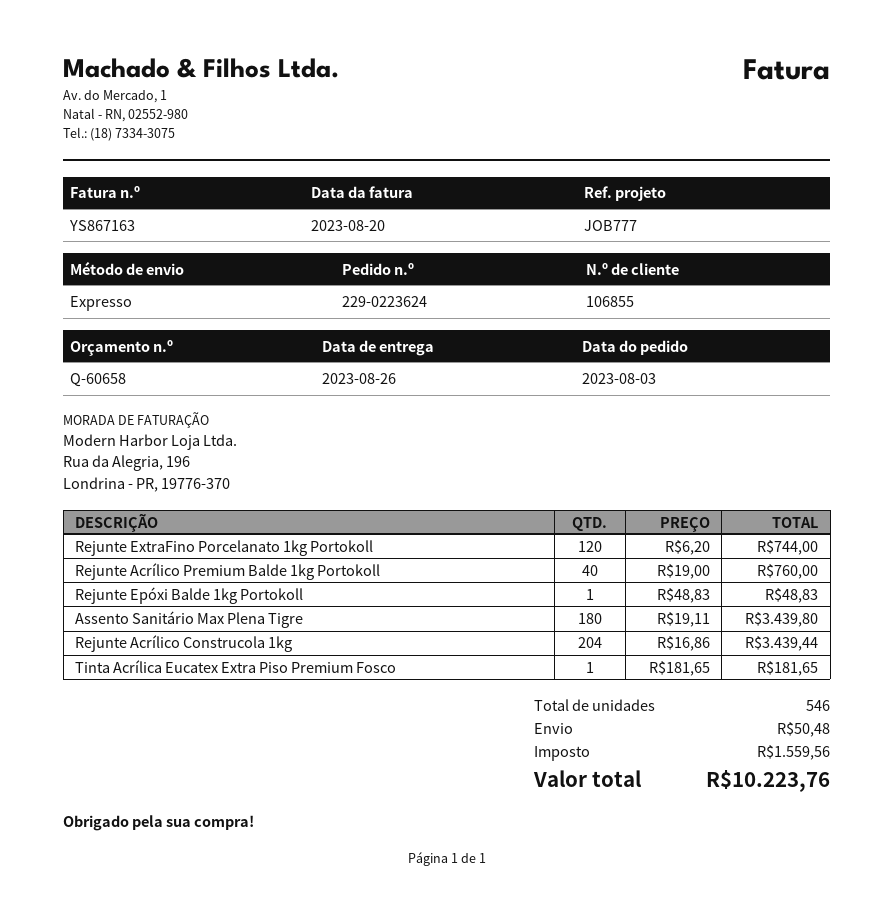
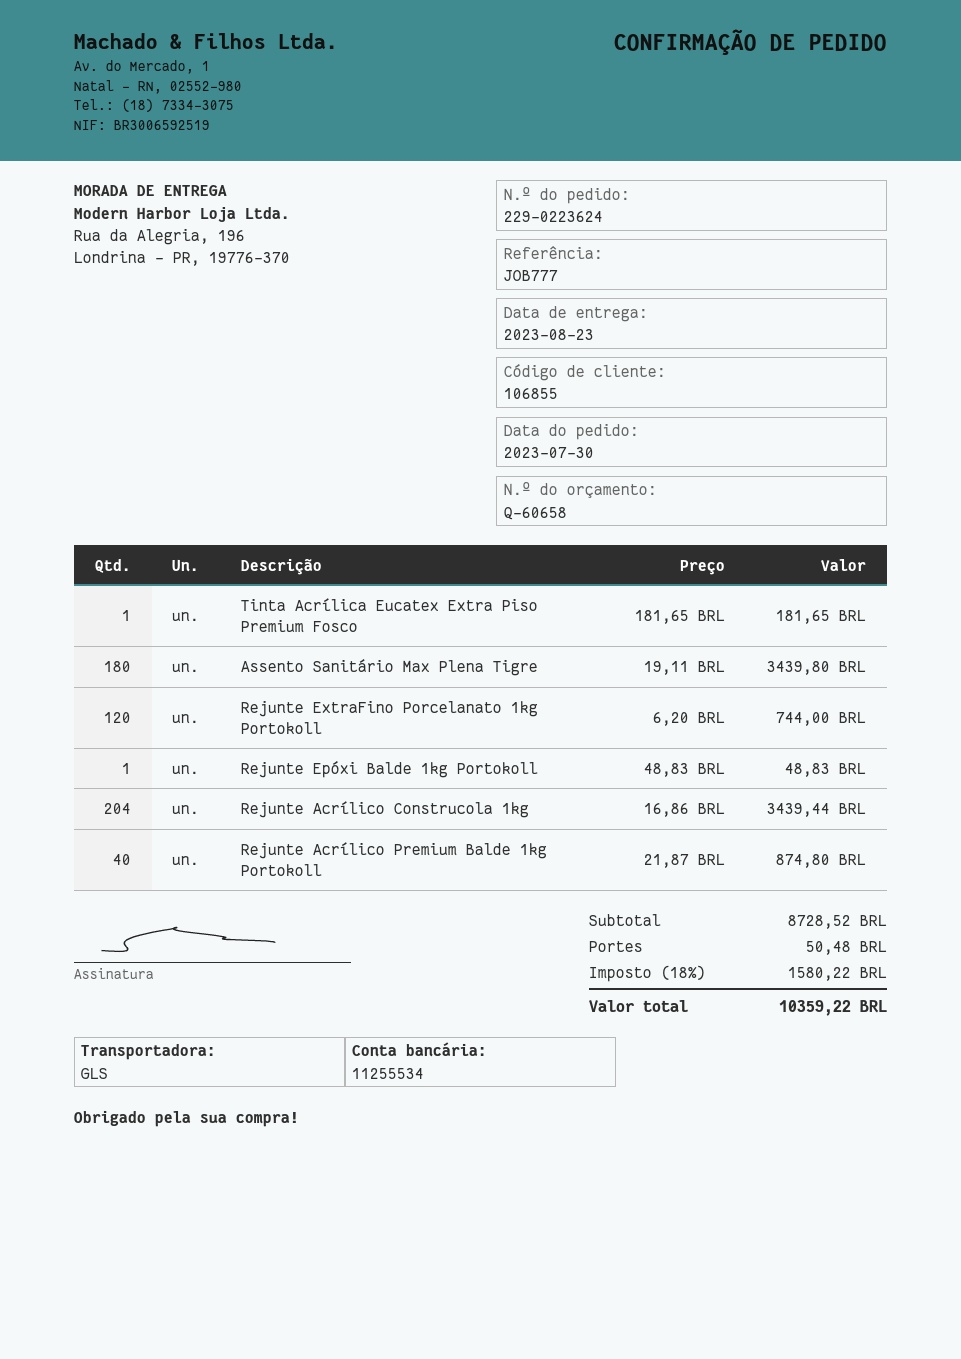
order date: 2023-08-03 -> 2023-07-30
delivery date: 2023-08-26 -> 2023-08-23
shipping method: express -> GLS
Rejunte Acrílico Premium Balde 1kg Portokoll: 40 x 19.00 = 760.00 -> 40 x 21.87 = 874.80
tax: 1559.56 -> 1580.22
total: 10223.76 -> 10359.22

